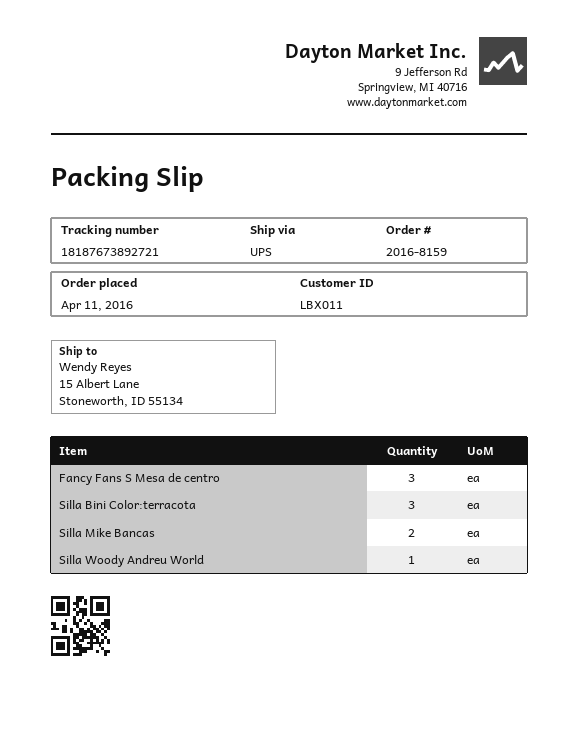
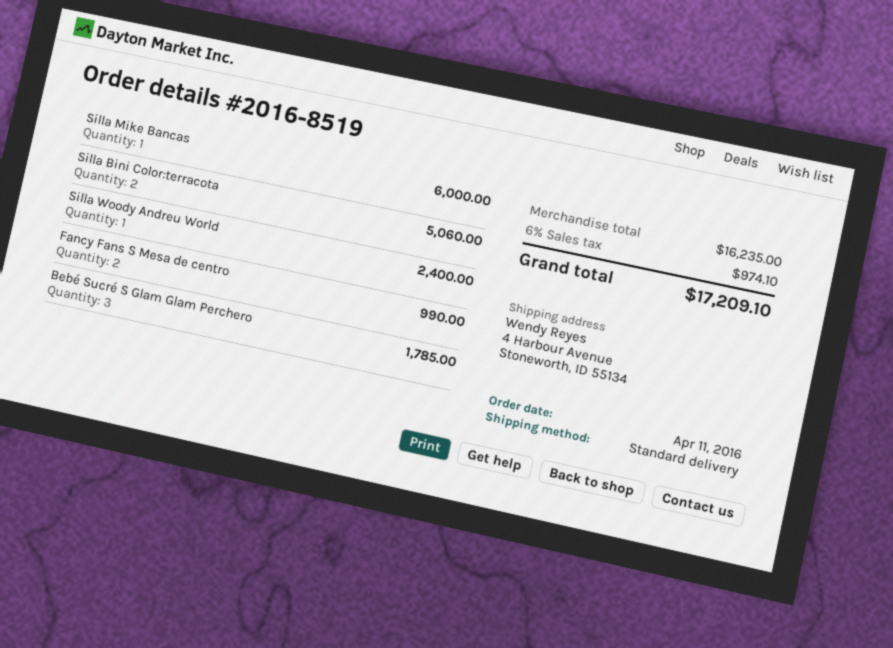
order number: 2016-8159 -> 2016-8519
shipping method: UPS -> standard
ship to: 15 Albert Lane, Stoneworth, ID 55134 -> 4 Harbour Avenue, Stoneworth, ID 55134
Fancy Fans S Mesa de centro: 3 -> 2
Silla Bini Color:terracota: 3 -> 2
Silla Mike Bancas: 2 -> 1
Bebé Sucré S Glam Glam Perchero: none -> 3

